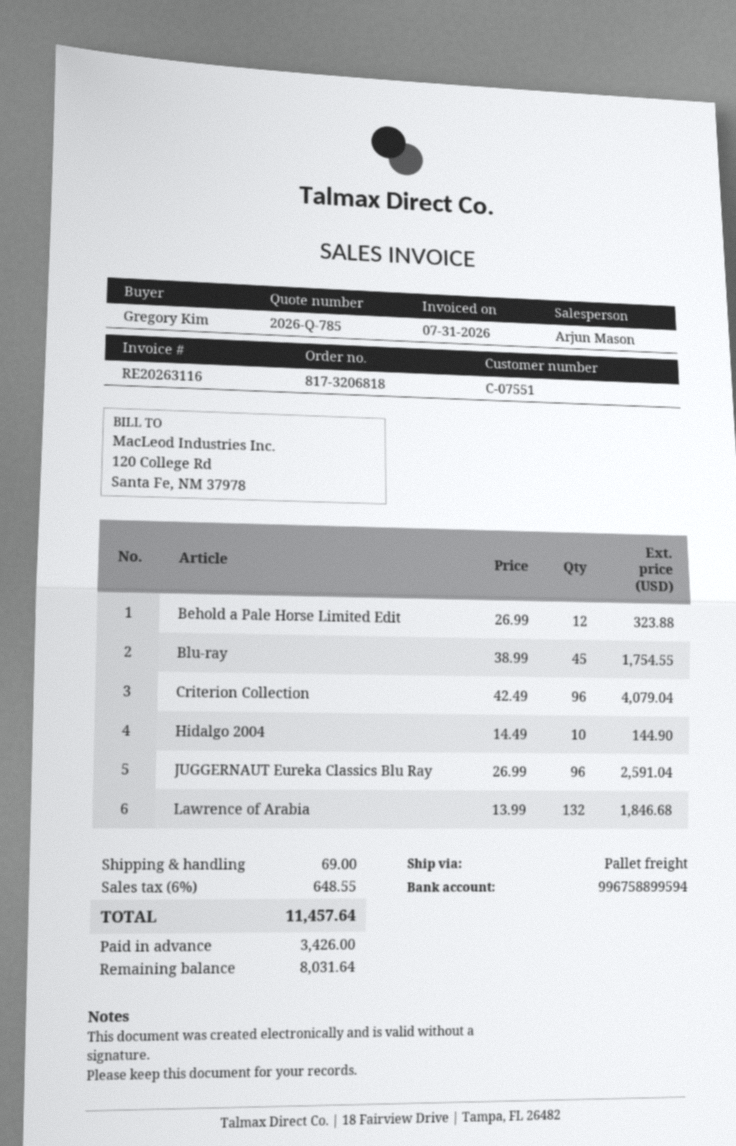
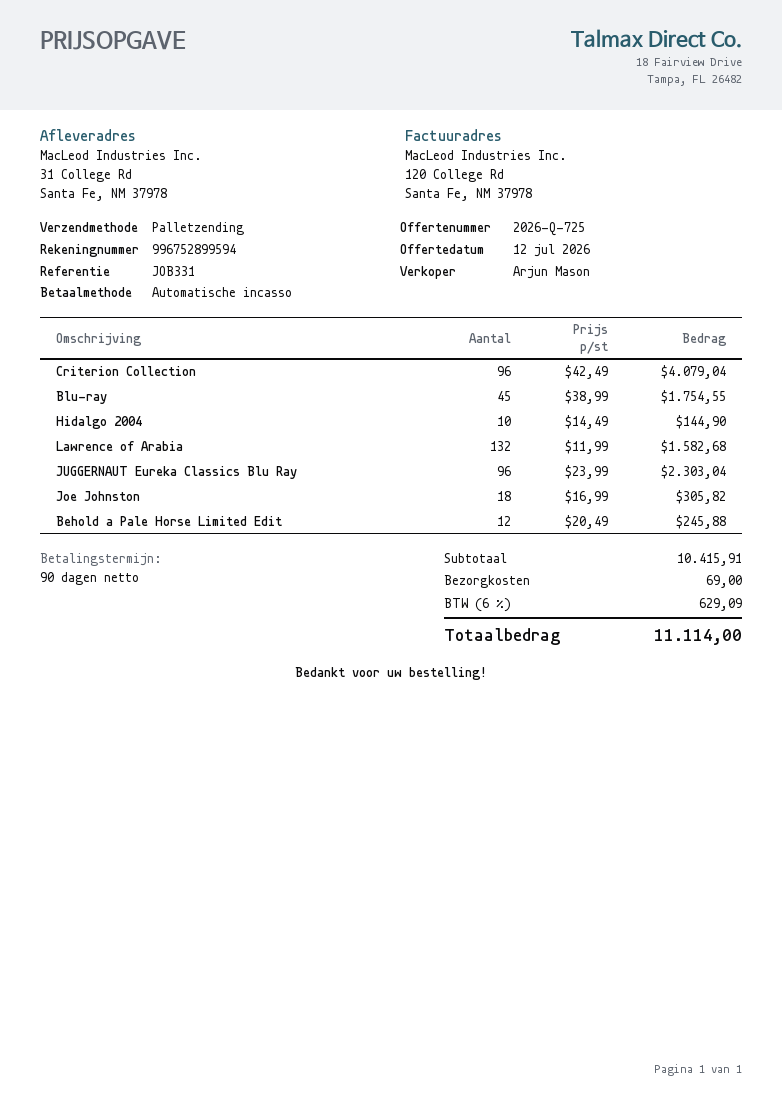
quote number: 2026-Q-785 -> 2026-Q-725
bank account: 996758899594 -> 996752899594
Behold a Pale Horse Limited Edit: 12 x 26.99 = 323.88 -> 12 x 20.49 = 245.88
JUGGERNAUT Eureka Classics Blu Ray: 96 x 26.99 = 2591.04 -> 96 x 23.99 = 2303.04
Lawrence of Arabia: 132 x 13.99 = 1846.68 -> 132 x 11.99 = 1582.68
Joe Johnston: none -> 18 x 16.99 = 305.82
tax: 6% = 648.55 -> 6% = 629.09
total: 11457.64 -> 11114.00

